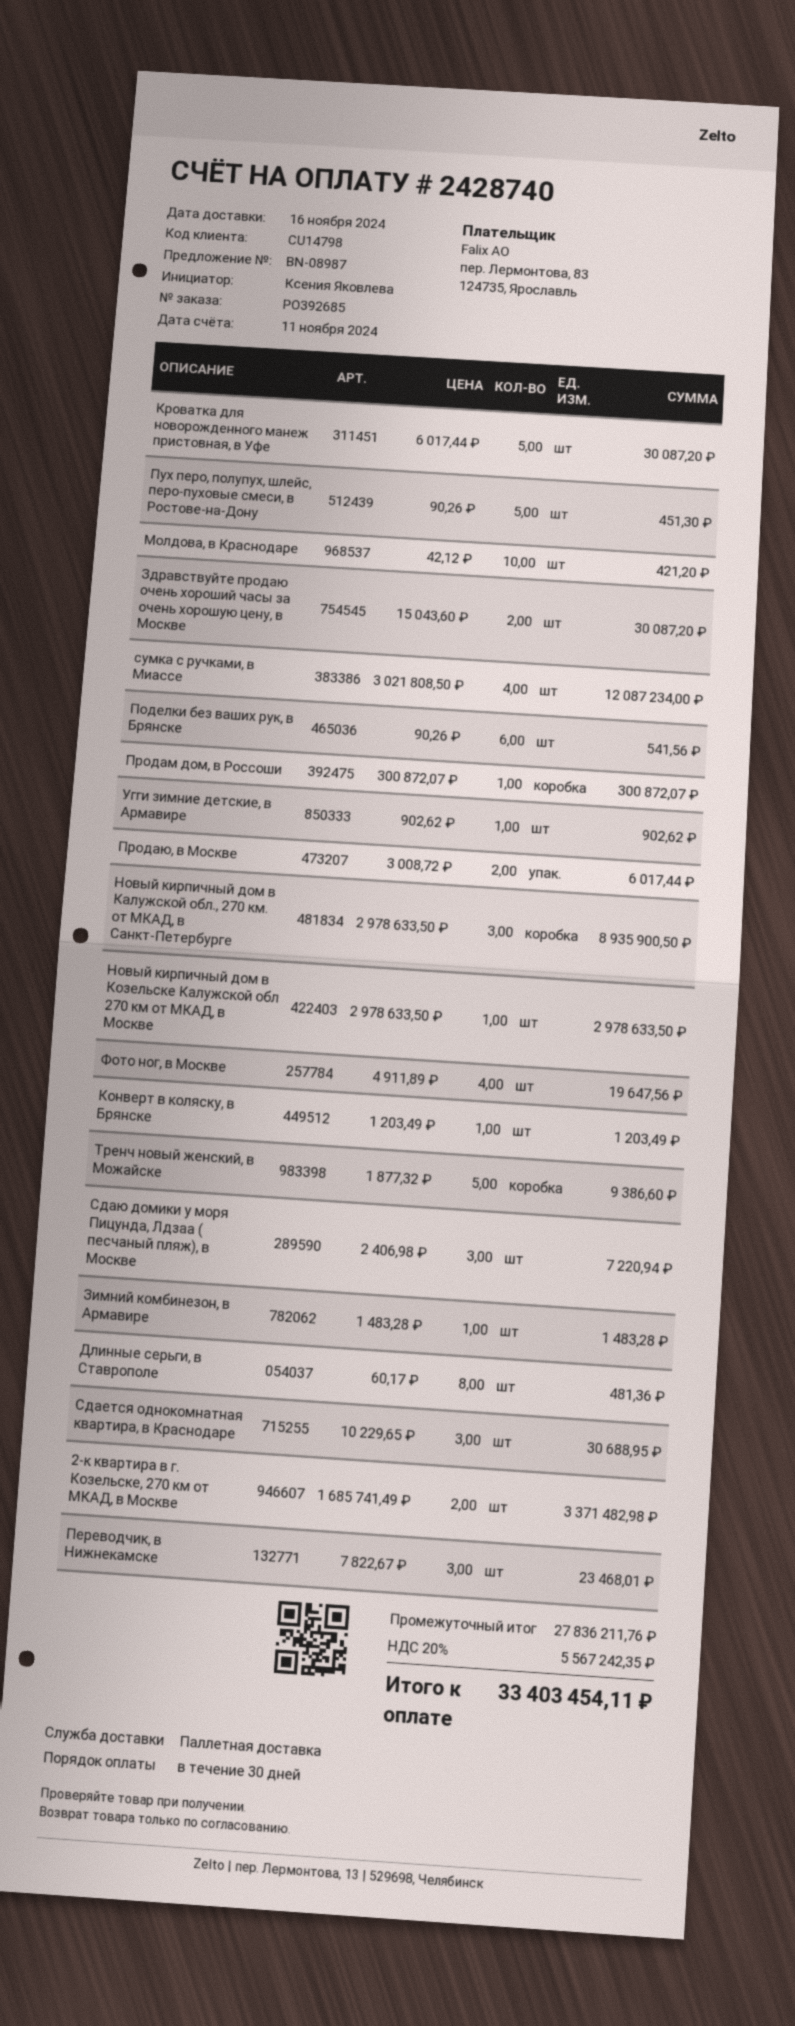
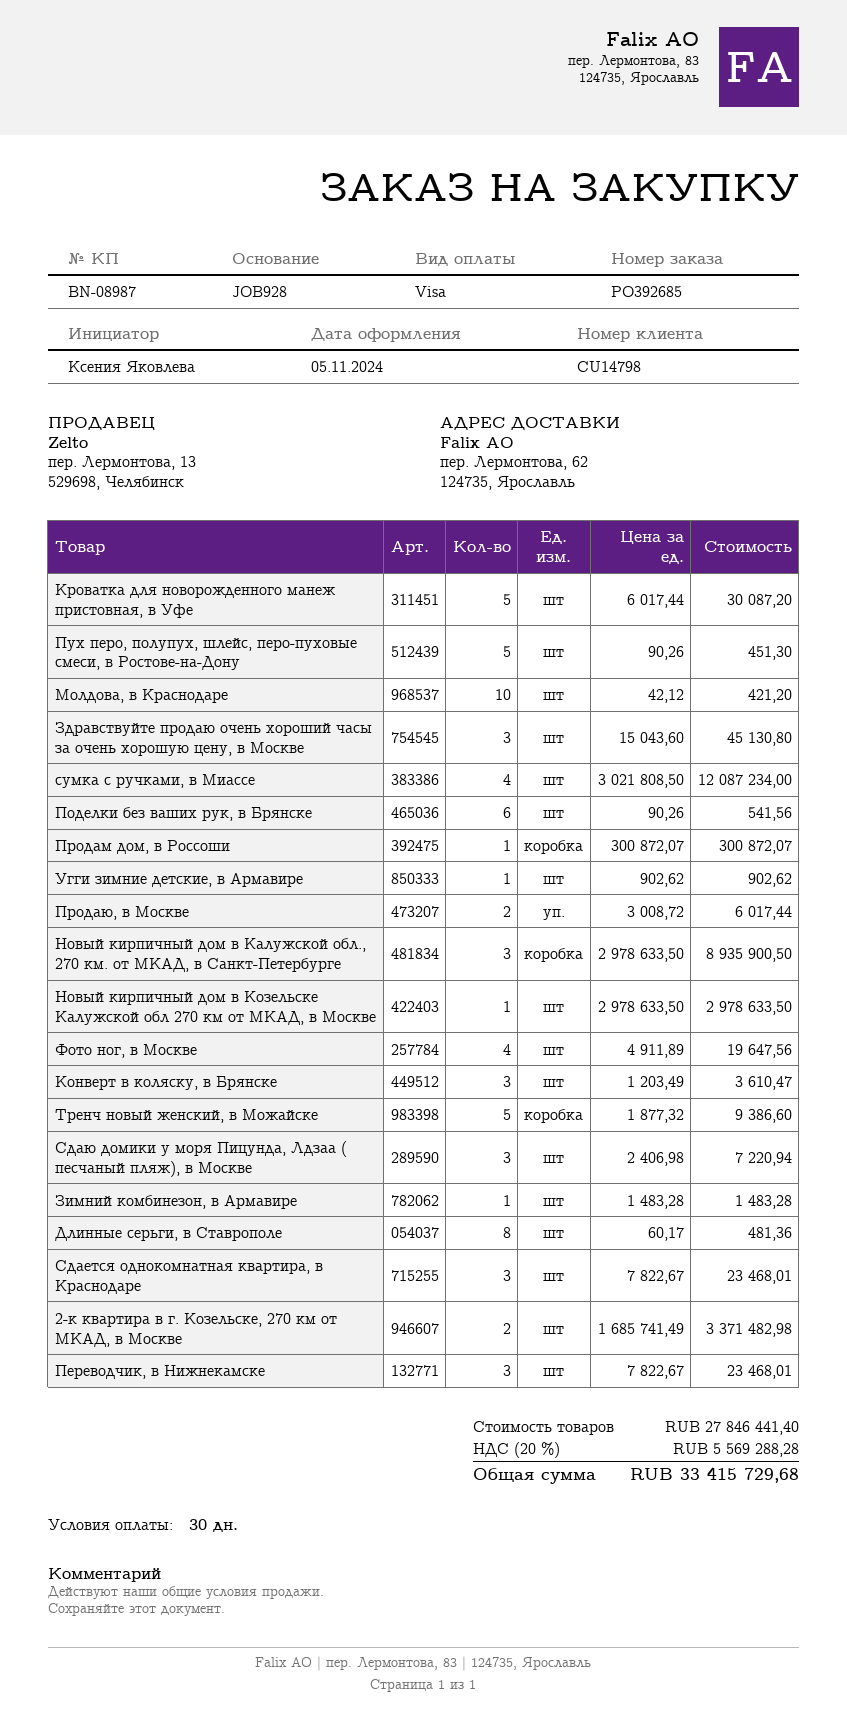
Здравствуйте продаю очень хороший часы за очень хорошую цену, в Москве: 2 x 15043.60 = 30087.20 -> 3 x 15043.60 = 45130.80
Конверт в коляску, в Брянске: 1 x 1203.49 = 1203.49 -> 3 x 1203.49 = 3610.47
Сдается однокомнатная квартира, в Краснодаре: 3 x 10229.65 = 30688.95 -> 3 x 7822.67 = 23468.01
subtotal: 27836211.76 -> 27846441.40
tax: 20% = 5567242.35 -> 20% = 5569288.28
total: 33403454.11 -> 33415729.68

